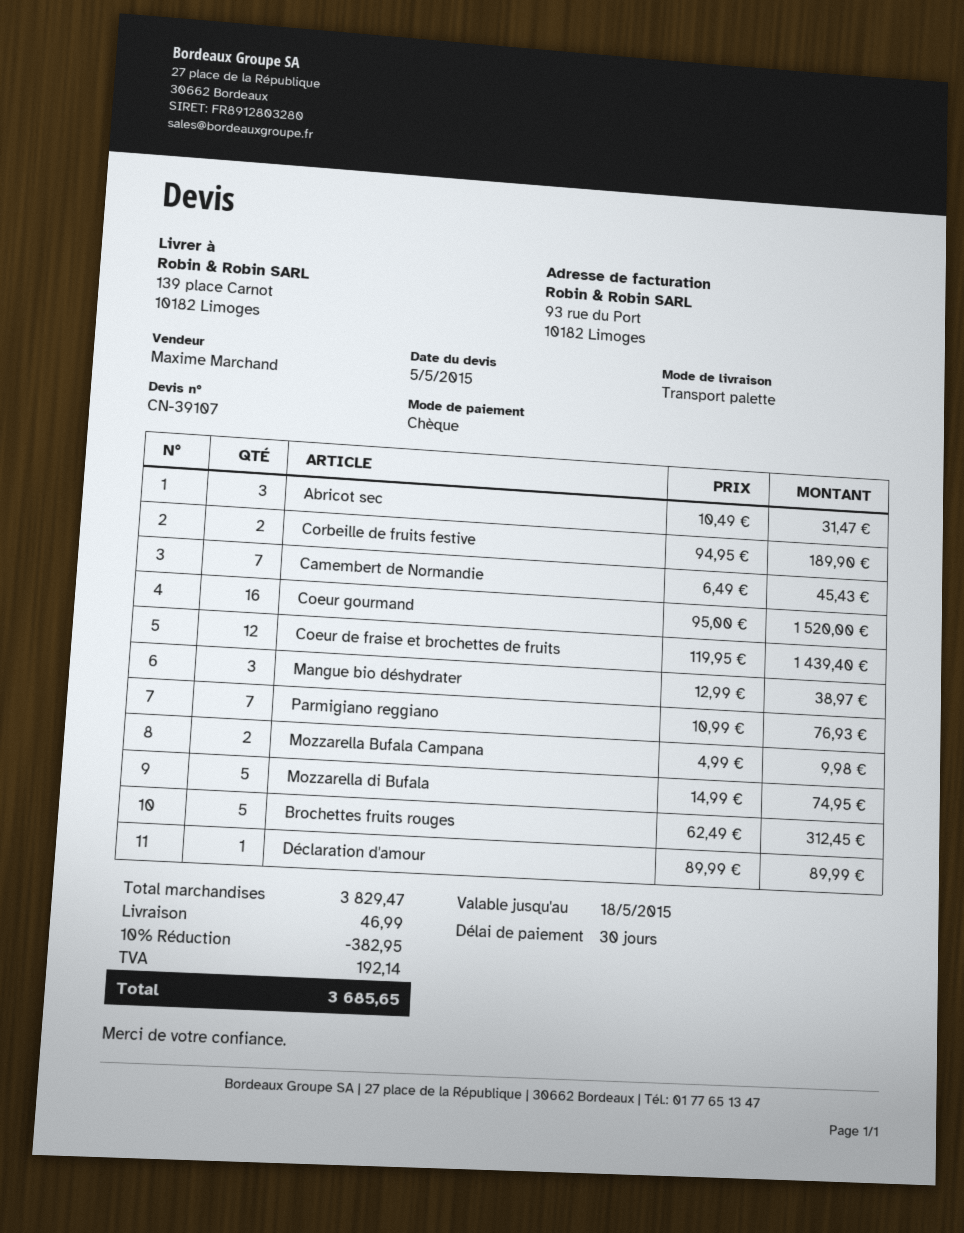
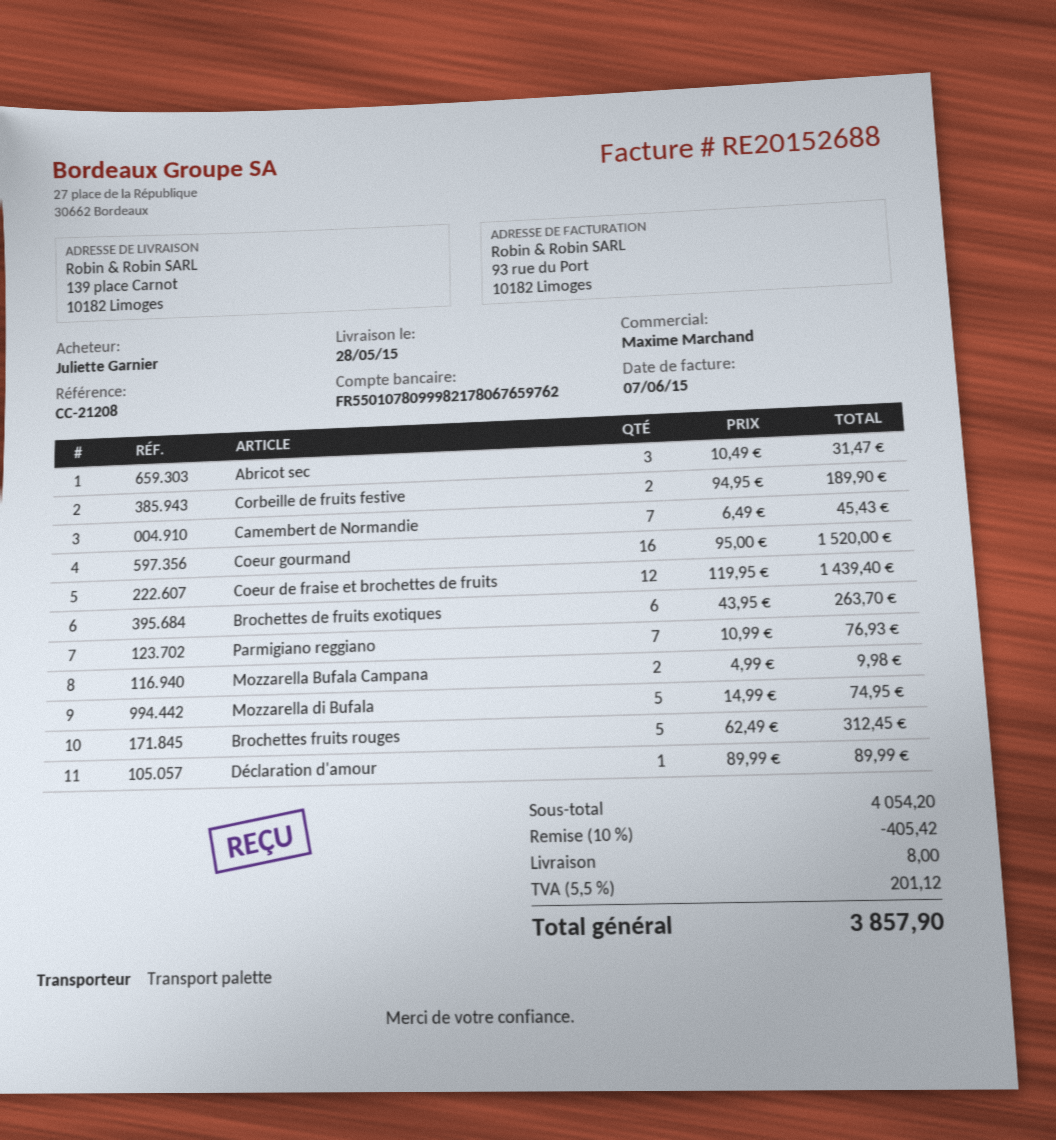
Mangue bio déshydrater: 3 x 12.99 = 38.97 -> none
Brochettes de fruits exotiques: none -> 6 x 43.95 = 263.70
subtotal: 3829.47 -> 4054.20
discount: 10% = 382.95 -> 10% = 405.42
shipping: 46.99 -> 8.00
tax: 192.14 -> 201.12
total: 3685.65 -> 3857.90

